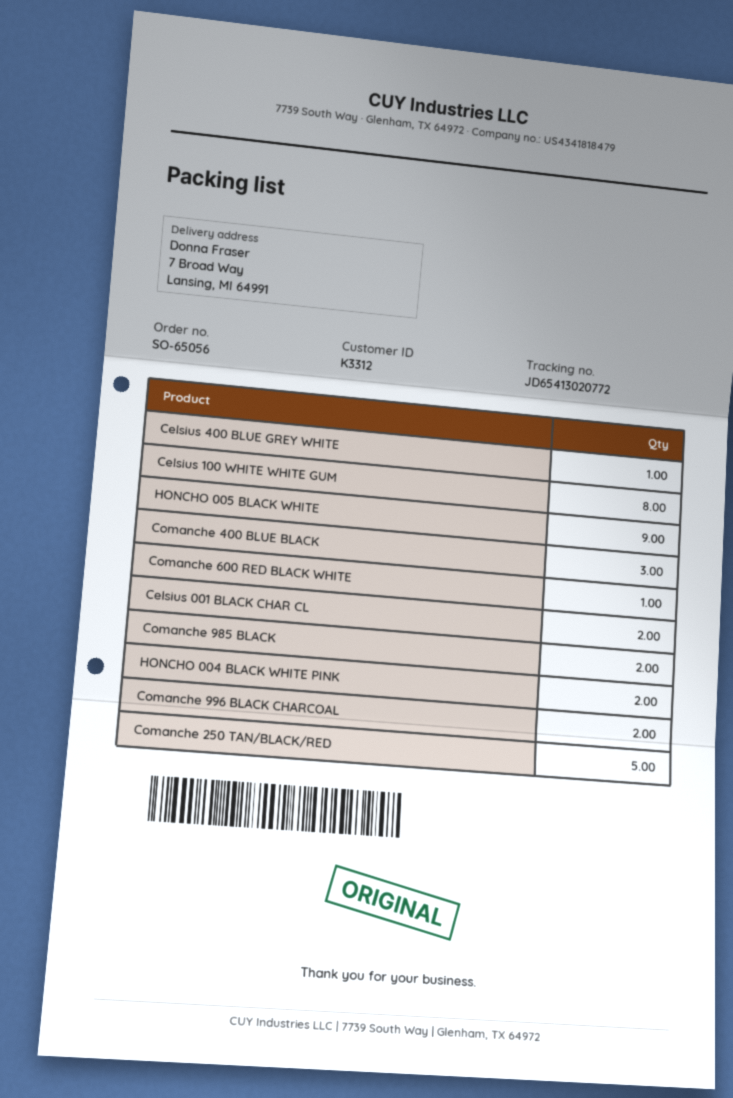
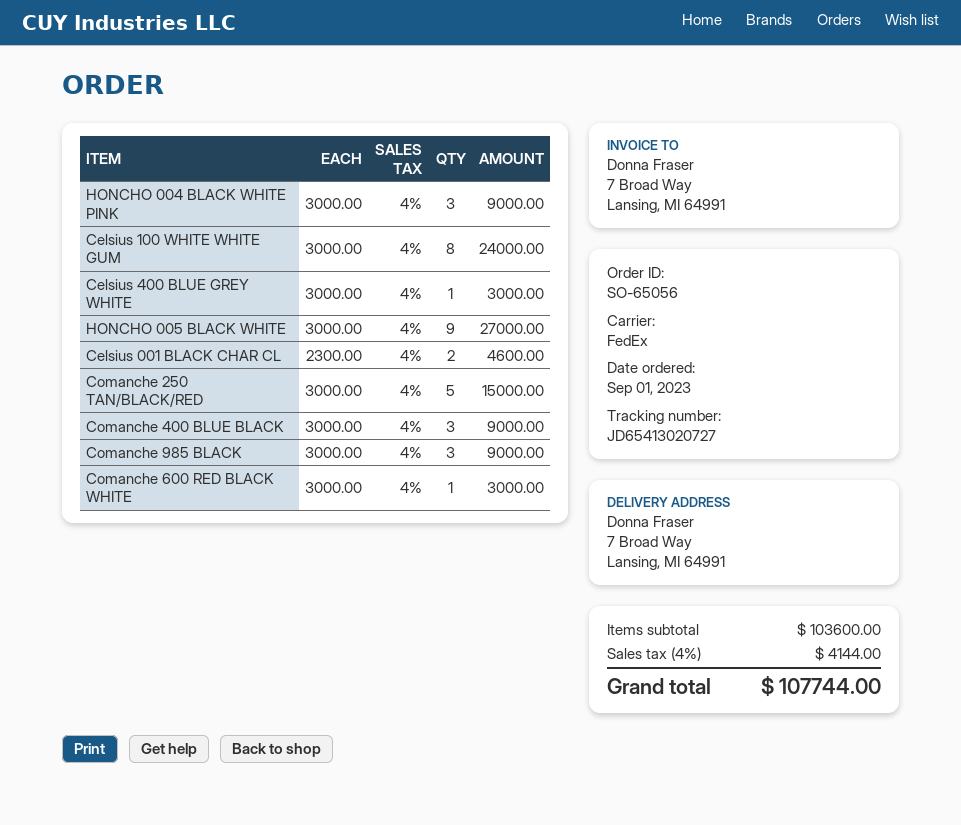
tracking number: JD65413020772 -> JD65413020727
Comanche 985 BLACK: 2 -> 3
HONCHO 004 BLACK WHITE PINK: 2 -> 3
Comanche 996 BLACK CHARCOAL: 2 -> none

